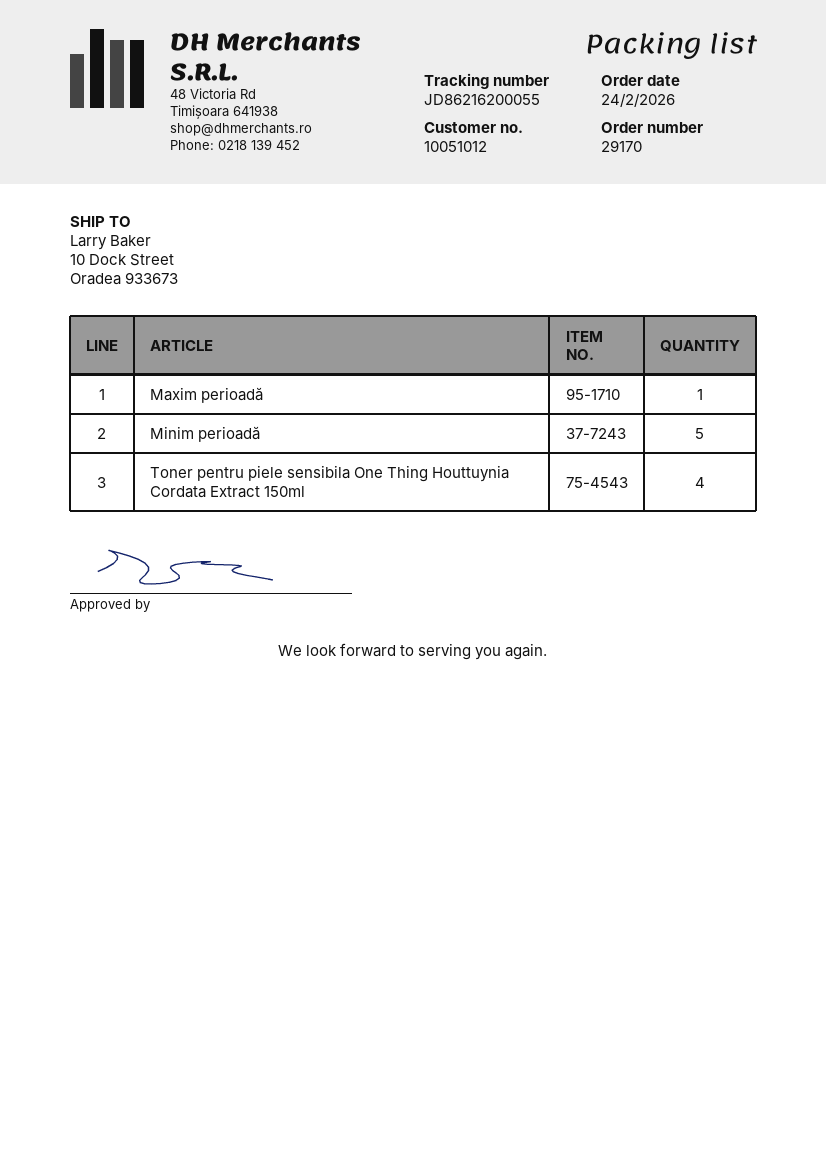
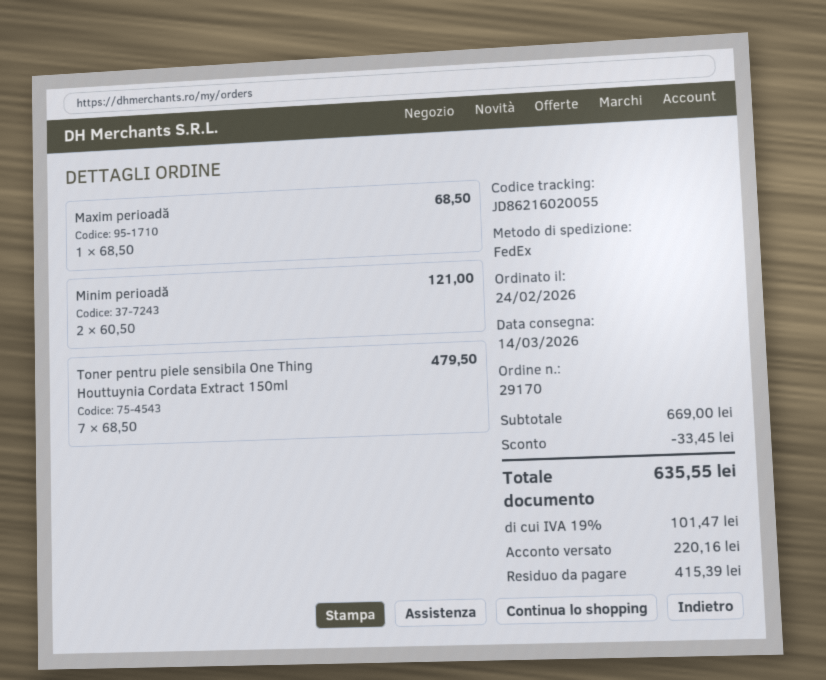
tracking number: JD86216200055 -> JD86216020055
Minim perioadă: 5 -> 2
Toner pentru piele sensibila One Thing Houttuynia Cordata Extract 150ml: 4 -> 7

